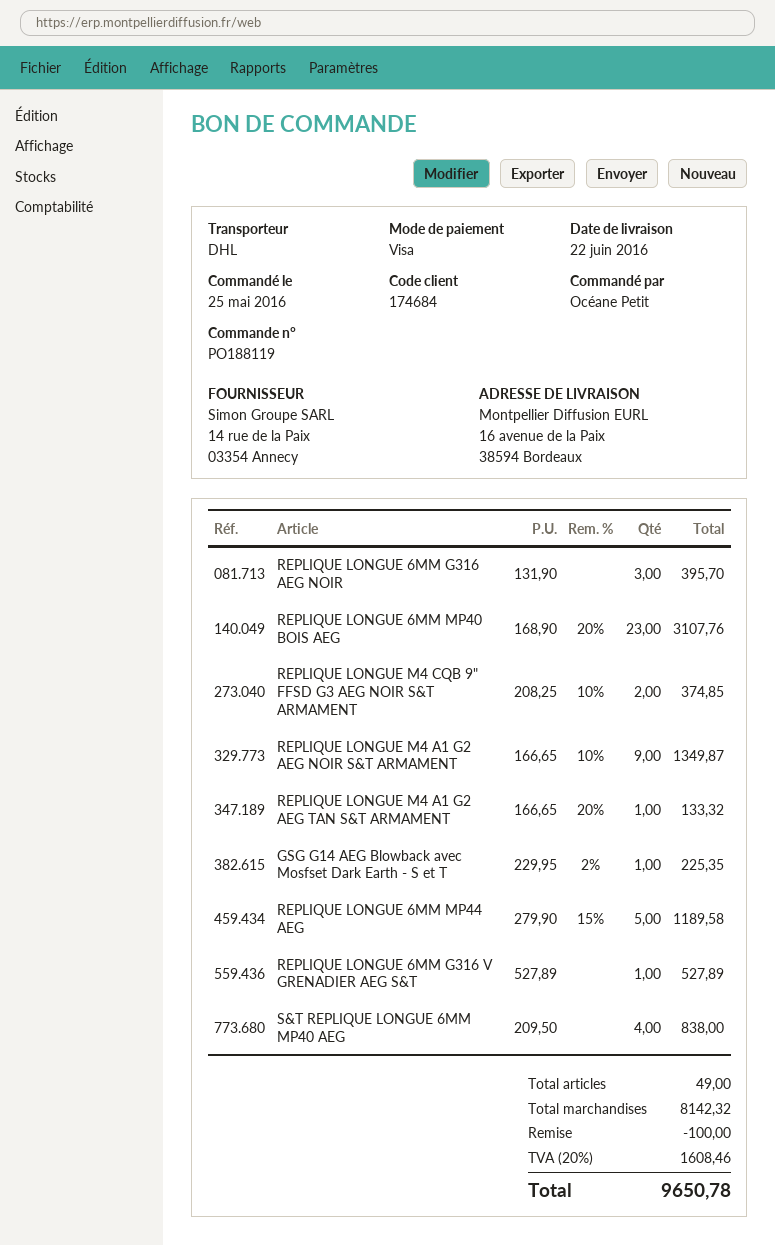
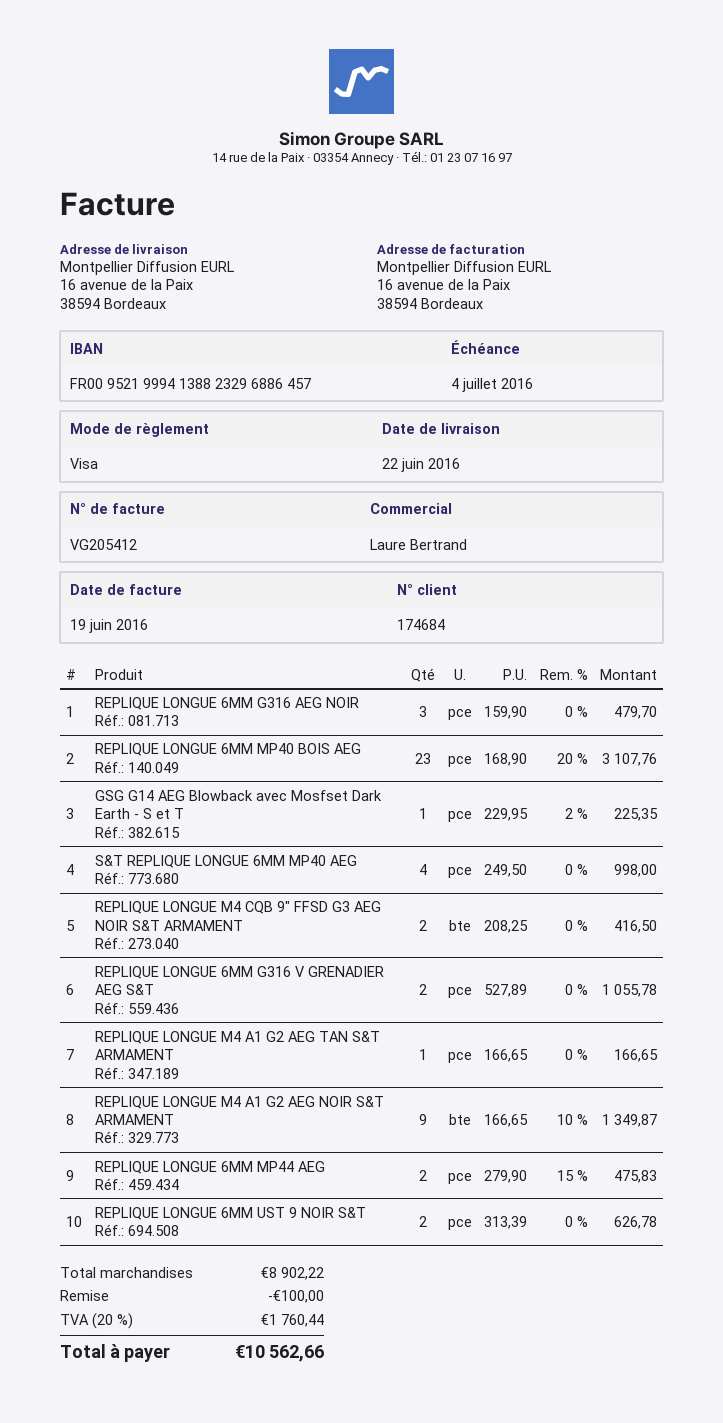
REPLIQUE LONGUE 6MM G316 AEG NOIR: 3 x 131.90 = 395.70 -> 3 x 159.90 = 479.70
REPLIQUE LONGUE M4 CQB 9" FFSD G3 AEG NOIR S&T ARMAMENT: 2 x 208.25 - 10% = 374.85 -> 2 x 208.25 = 416.50
REPLIQUE LONGUE M4 A1 G2 AEG TAN S&T ARMAMENT: 1 x 166.65 - 20% = 133.32 -> 1 x 166.65 = 166.65
REPLIQUE LONGUE 6MM MP44 AEG: 5 x 279.90 - 15% = 1189.58 -> 2 x 279.90 - 15% = 475.83
REPLIQUE LONGUE 6MM G316 V GRENADIER AEG S&T: 1 x 527.89 = 527.89 -> 2 x 527.89 = 1055.78
S&T REPLIQUE LONGUE 6MM MP40 AEG: 4 x 209.50 = 838.00 -> 4 x 249.50 = 998.00
REPLIQUE LONGUE 6MM UST 9 NOIR S&T: none -> 2 x 313.39 = 626.78
subtotal: 8142.32 -> 8902.22
tax: 20% = 1608.46 -> 20% = 1760.44
total: 9650.78 -> 10562.66

